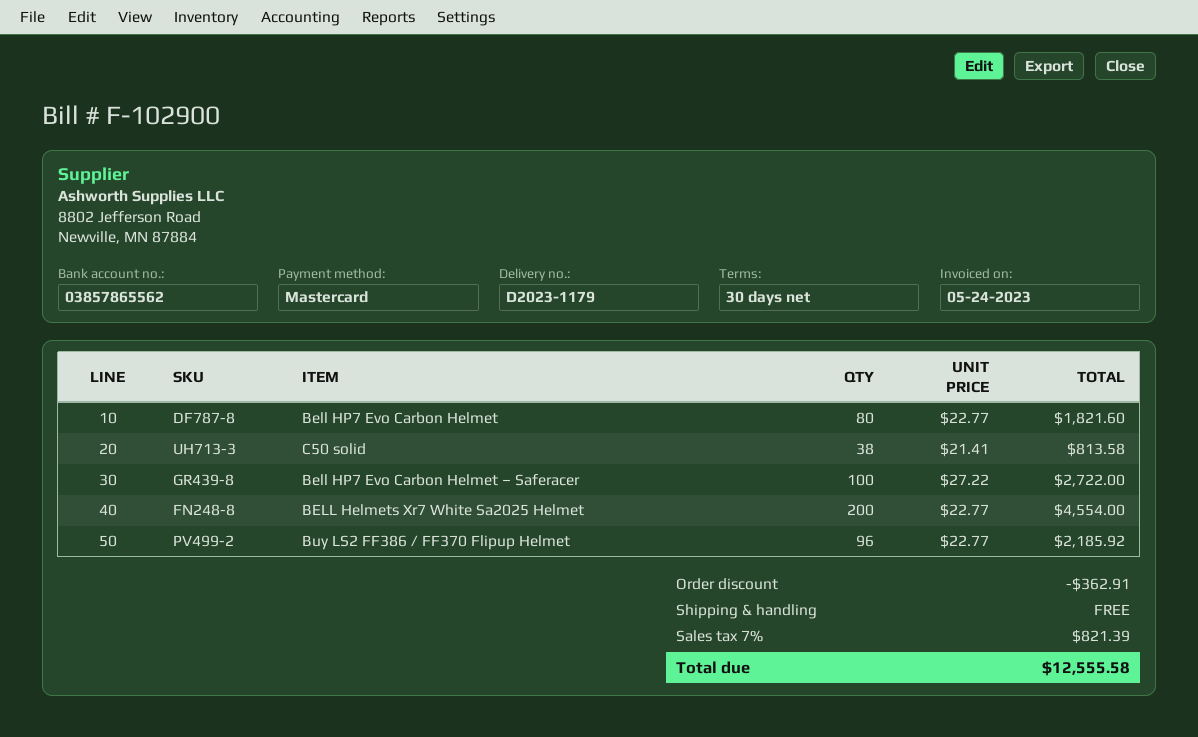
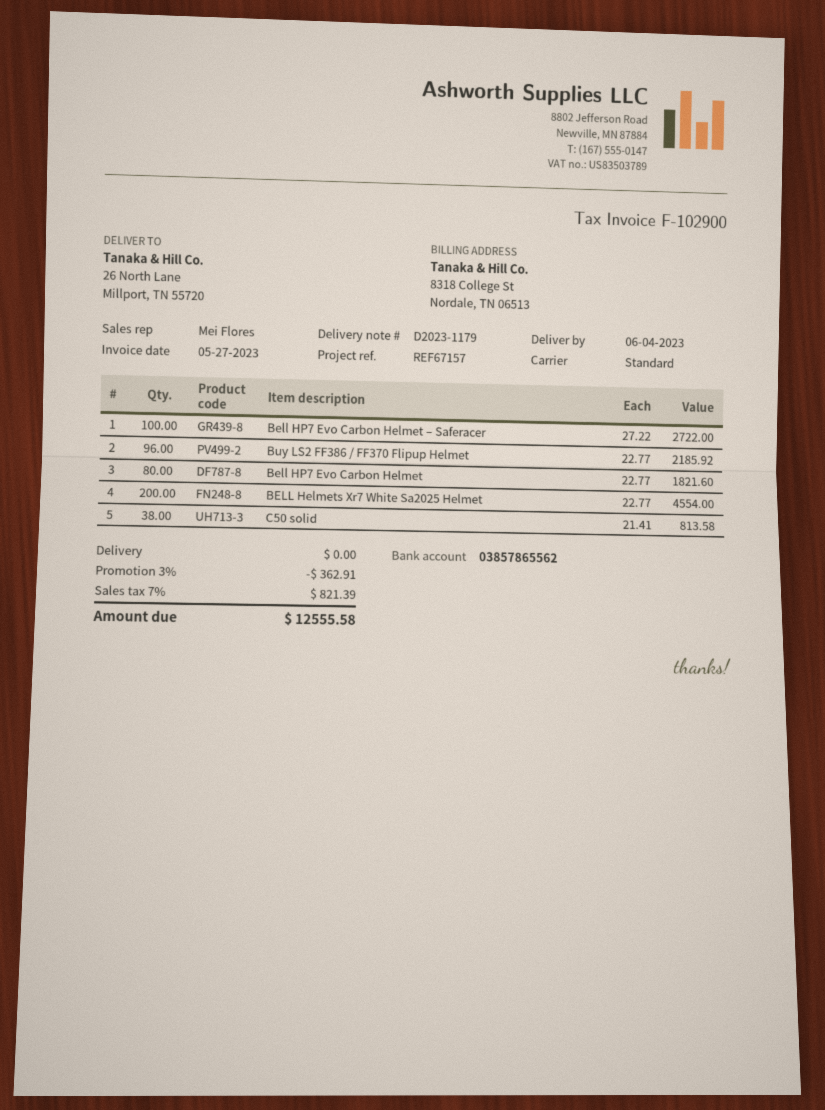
invoice date: 2023-05-24 -> 2023-05-27

